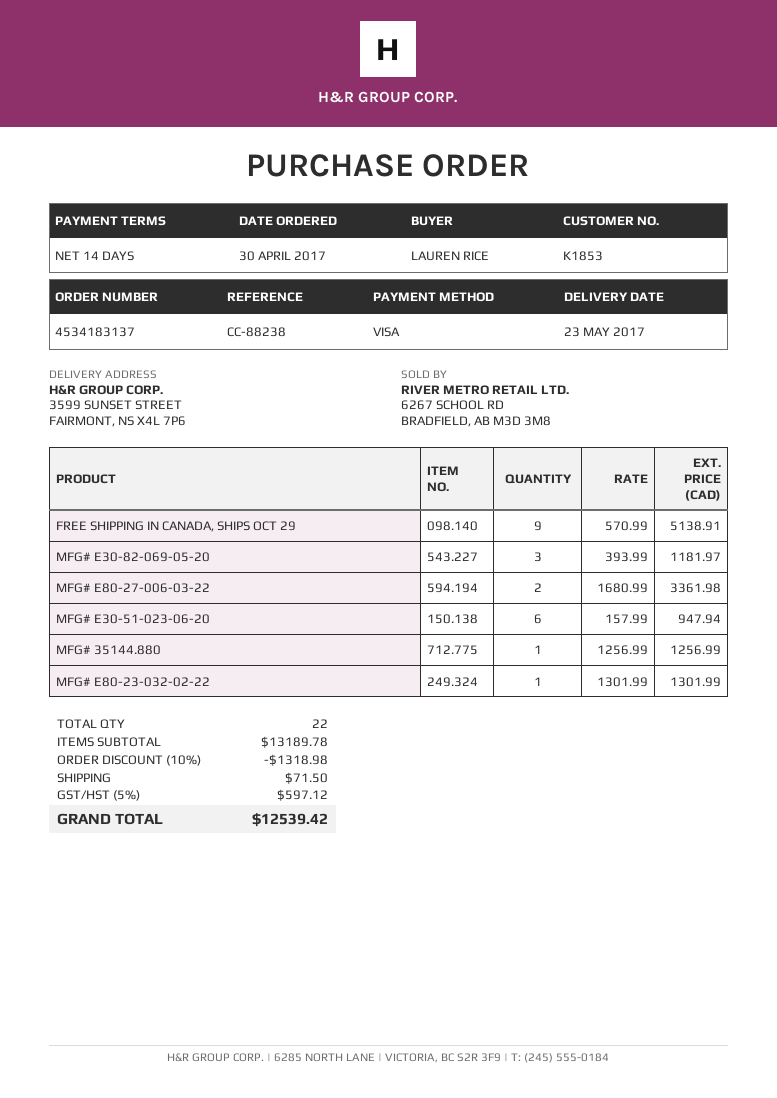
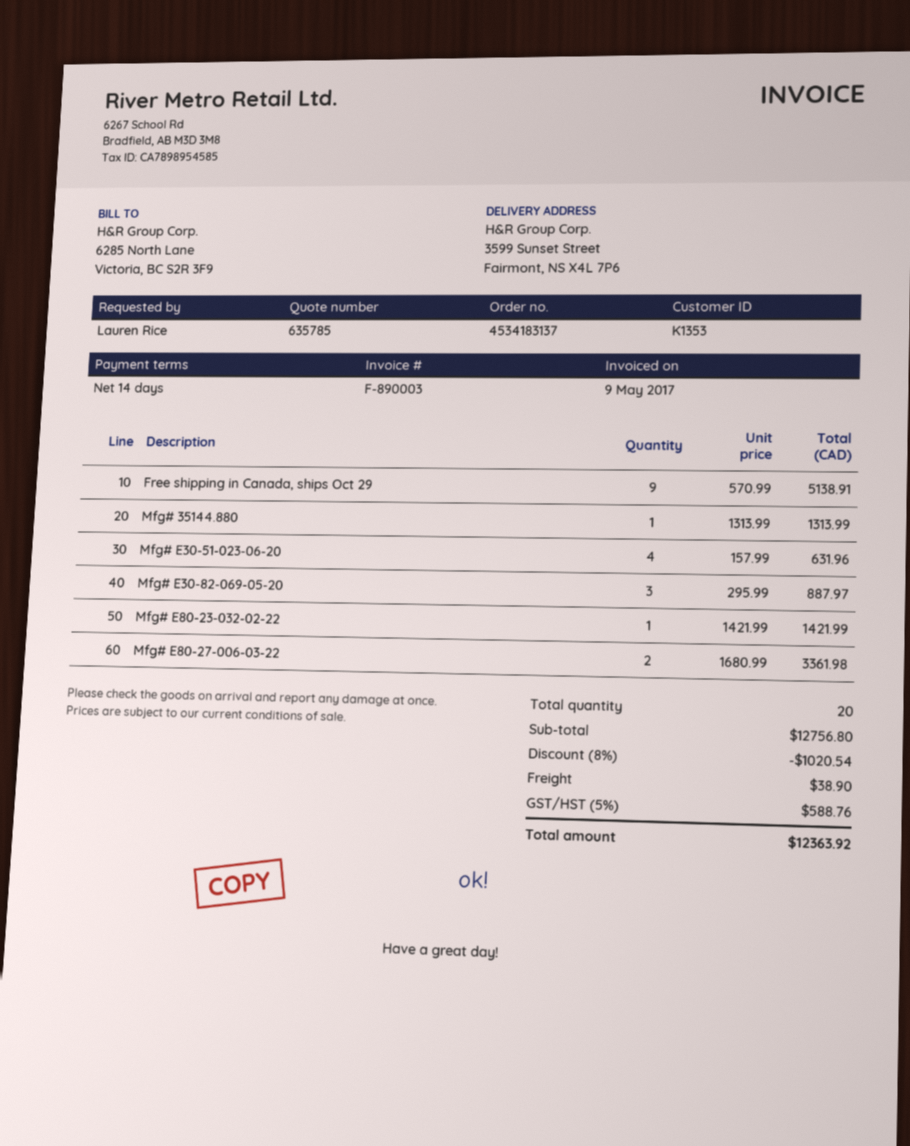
customer number: K1853 -> K1353
MFG# E30-82-069-05-20: 3 x 393.99 = 1181.97 -> 3 x 295.99 = 887.97
MFG# E30-51-023-06-20: 6 x 157.99 = 947.94 -> 4 x 157.99 = 631.96
MFG# 35144.880: 1 x 1256.99 = 1256.99 -> 1 x 1313.99 = 1313.99
MFG# E80-23-032-02-22: 1 x 1301.99 = 1301.99 -> 1 x 1421.99 = 1421.99
total quantity: 22 -> 20
subtotal: 13189.78 -> 12756.80
discount: 10% = 1318.98 -> 8% = 1020.54
shipping: 71.50 -> 38.90
tax: 5% = 597.12 -> 5% = 588.76
total: 12539.42 -> 12363.92

